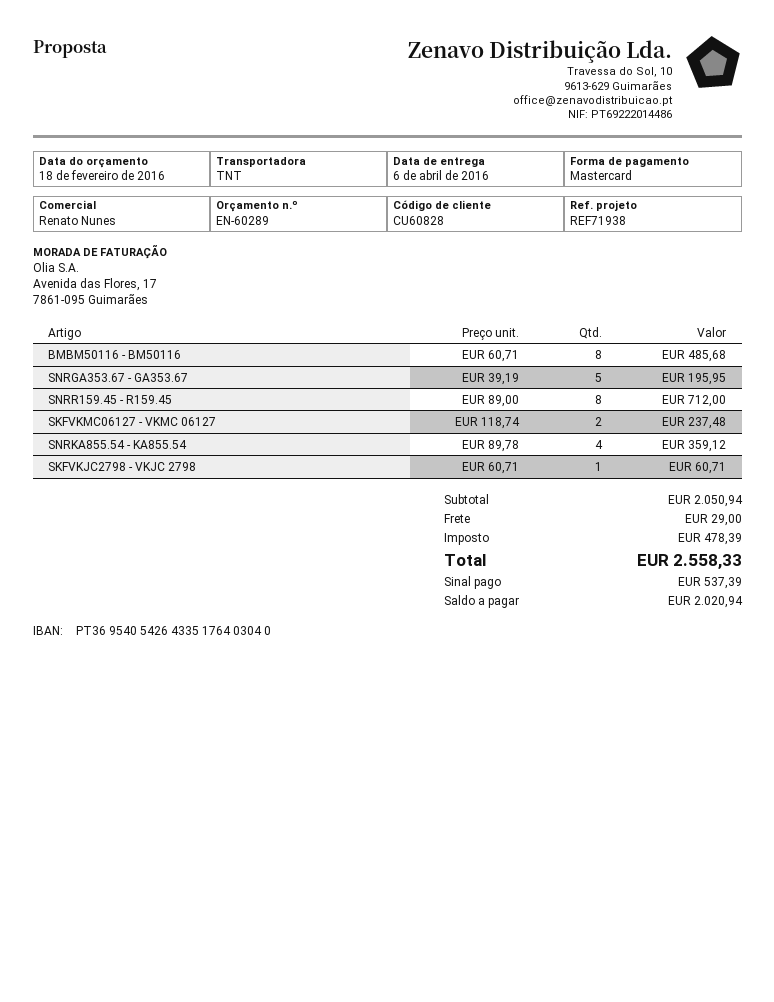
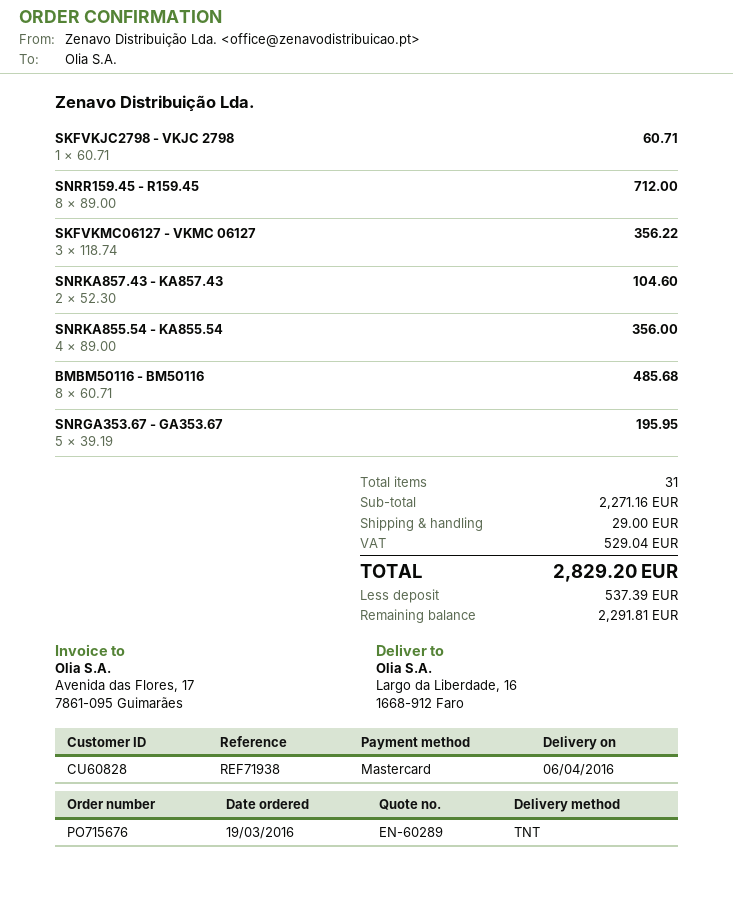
SKFVKMC06127 - VKMC 06127: 2 x 118.74 = 237.48 -> 3 x 118.74 = 356.22
SNRKA855.54 - KA855.54: 4 x 89.78 = 359.12 -> 4 x 89.00 = 356.00
SNRKA857.43 - KA857.43: none -> 2 x 52.30 = 104.60
subtotal: 2050.94 -> 2271.16
tax: 478.39 -> 529.04
total: 2558.33 -> 2829.20
balance: 2020.94 -> 2291.81

